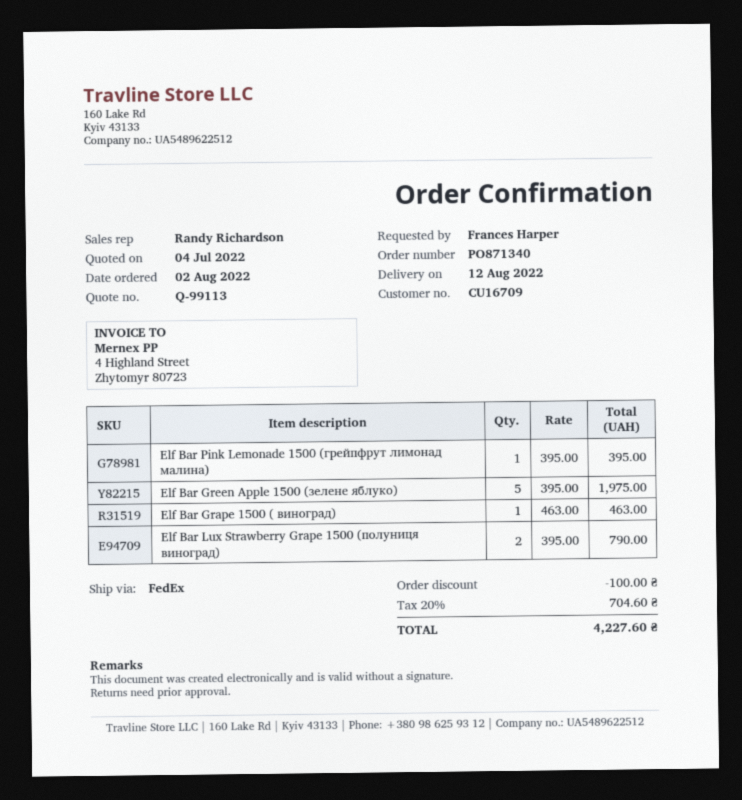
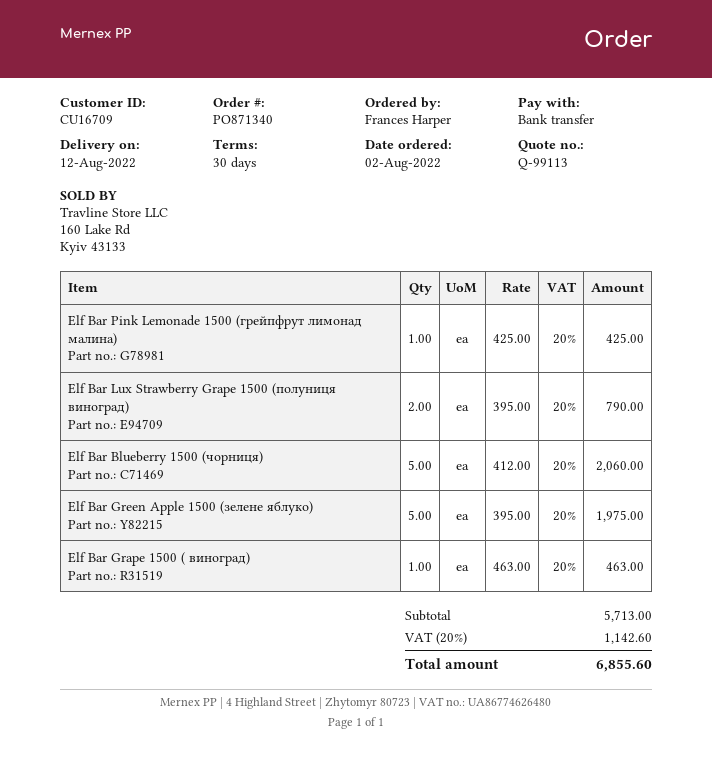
Elf Bar Pink Lemonade 1500 (грейпфрут лимонад малина): 1 x 395.00 = 395.00 -> 1 x 425.00 = 425.00
Elf Bar Blueberry 1500 (чорниця): none -> 5 x 412.00 = 2060.00
discount: 100.00 -> none
tax: 20% = 704.60 -> 20% = 1142.60
total: 4227.60 -> 6855.60

